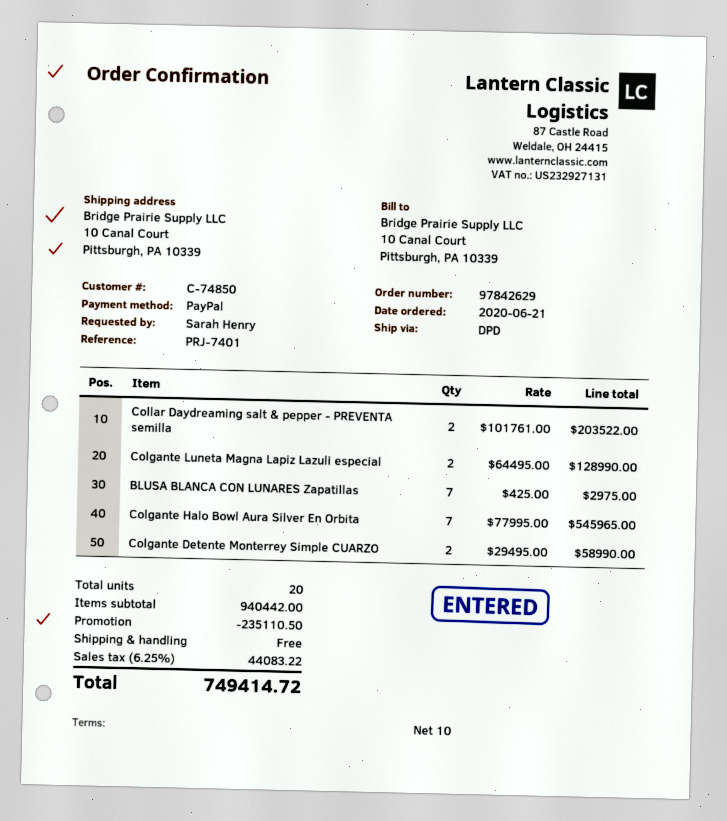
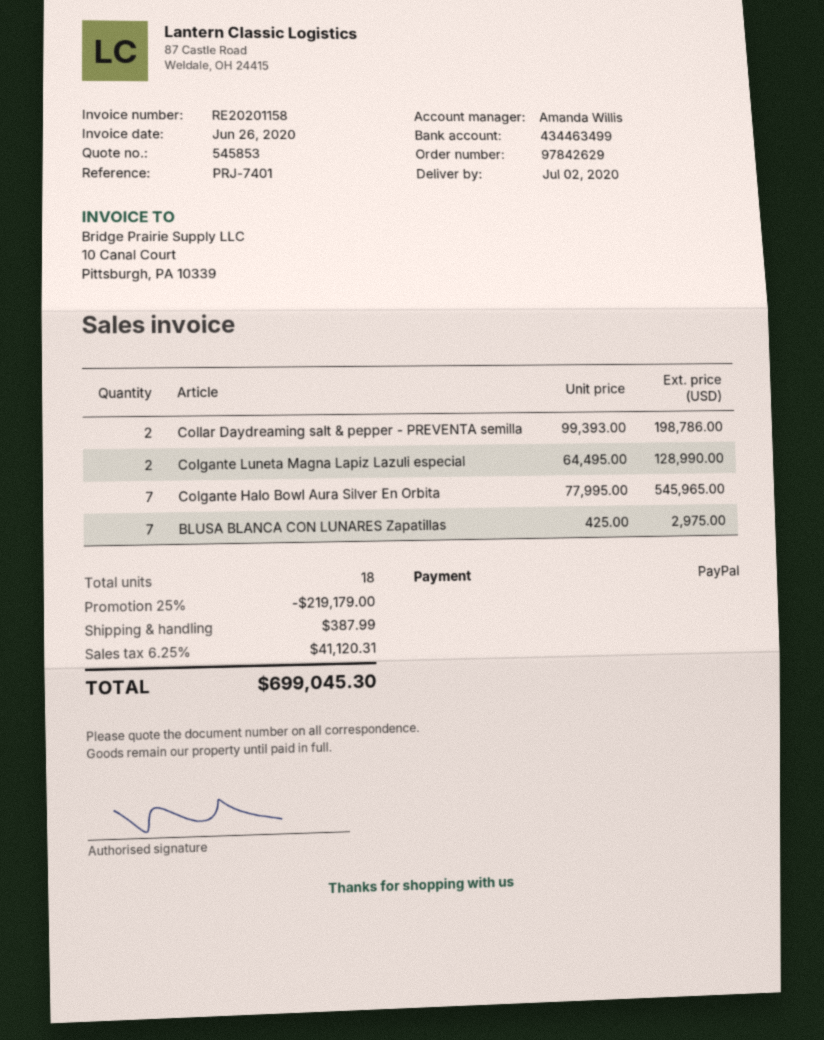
Collar Daydreaming salt & pepper - PREVENTA semilla: 2 x 101761.00 = 203522.00 -> 2 x 99393.00 = 198786.00
Colgante Detente Monterrey Simple CUARZO: 2 x 29495.00 = 58990.00 -> none
total quantity: 20 -> 18
discount: 235110.50 -> 219179.00
shipping: 0.00 -> 387.99
tax: 6.25% = 44083.22 -> 6.25% = 41120.31
total: 749414.72 -> 699045.30

